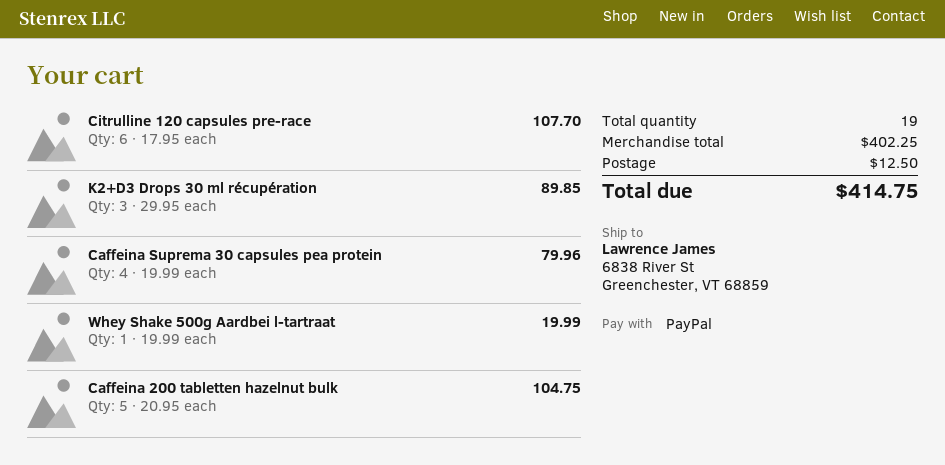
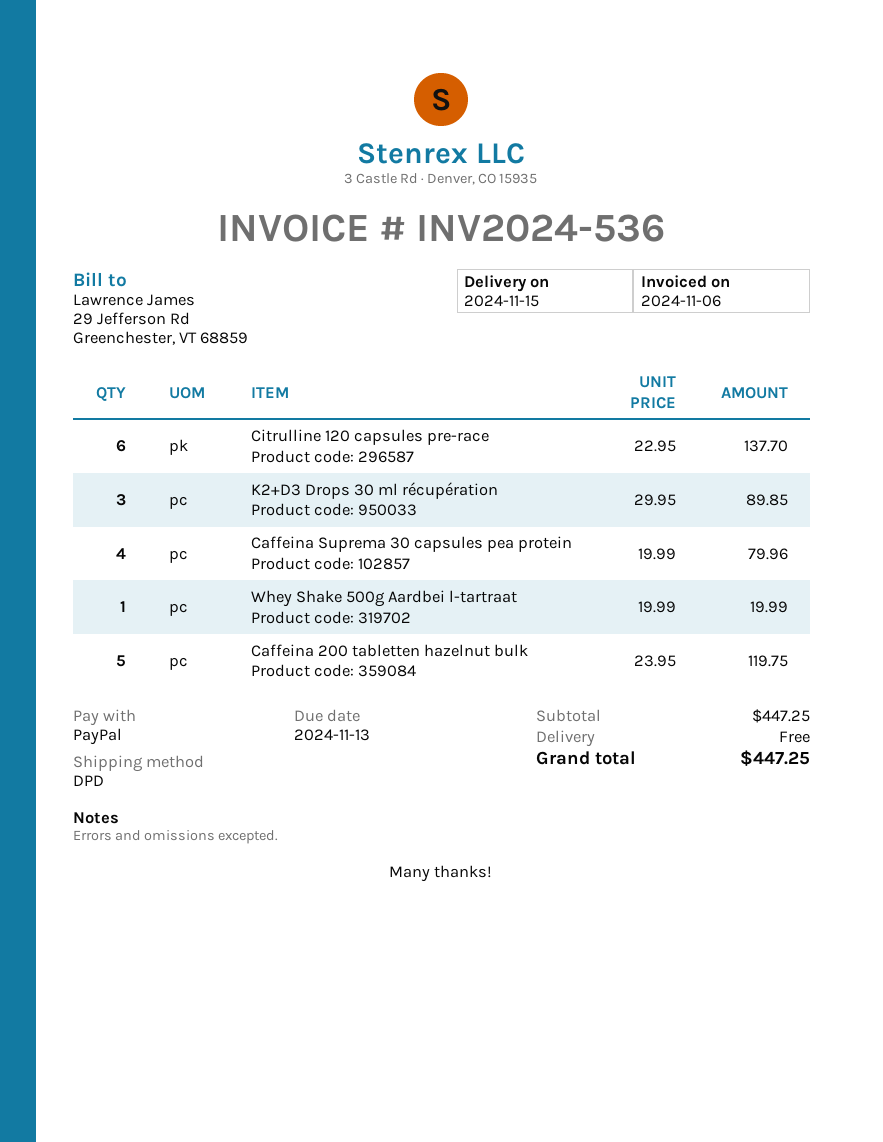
Citrulline 120 capsules pre-race: 6 x 17.95 = 107.70 -> 6 x 22.95 = 137.70
Caffeina 200 tabletten hazelnut bulk: 5 x 20.95 = 104.75 -> 5 x 23.95 = 119.75
subtotal: 402.25 -> 447.25
shipping: 12.50 -> 0.00
total: 414.75 -> 447.25

